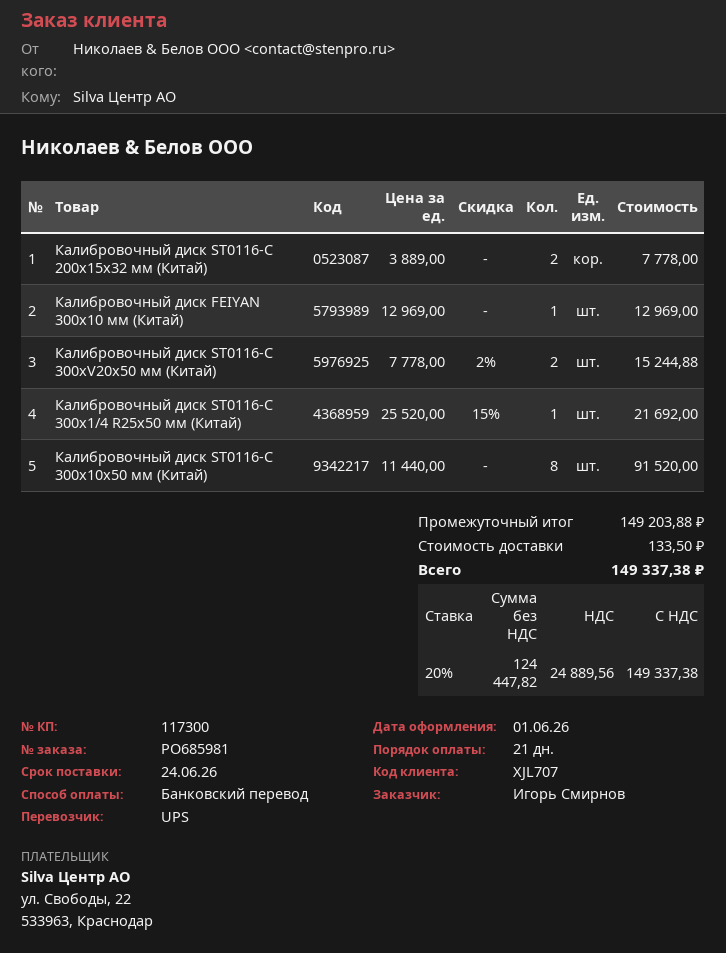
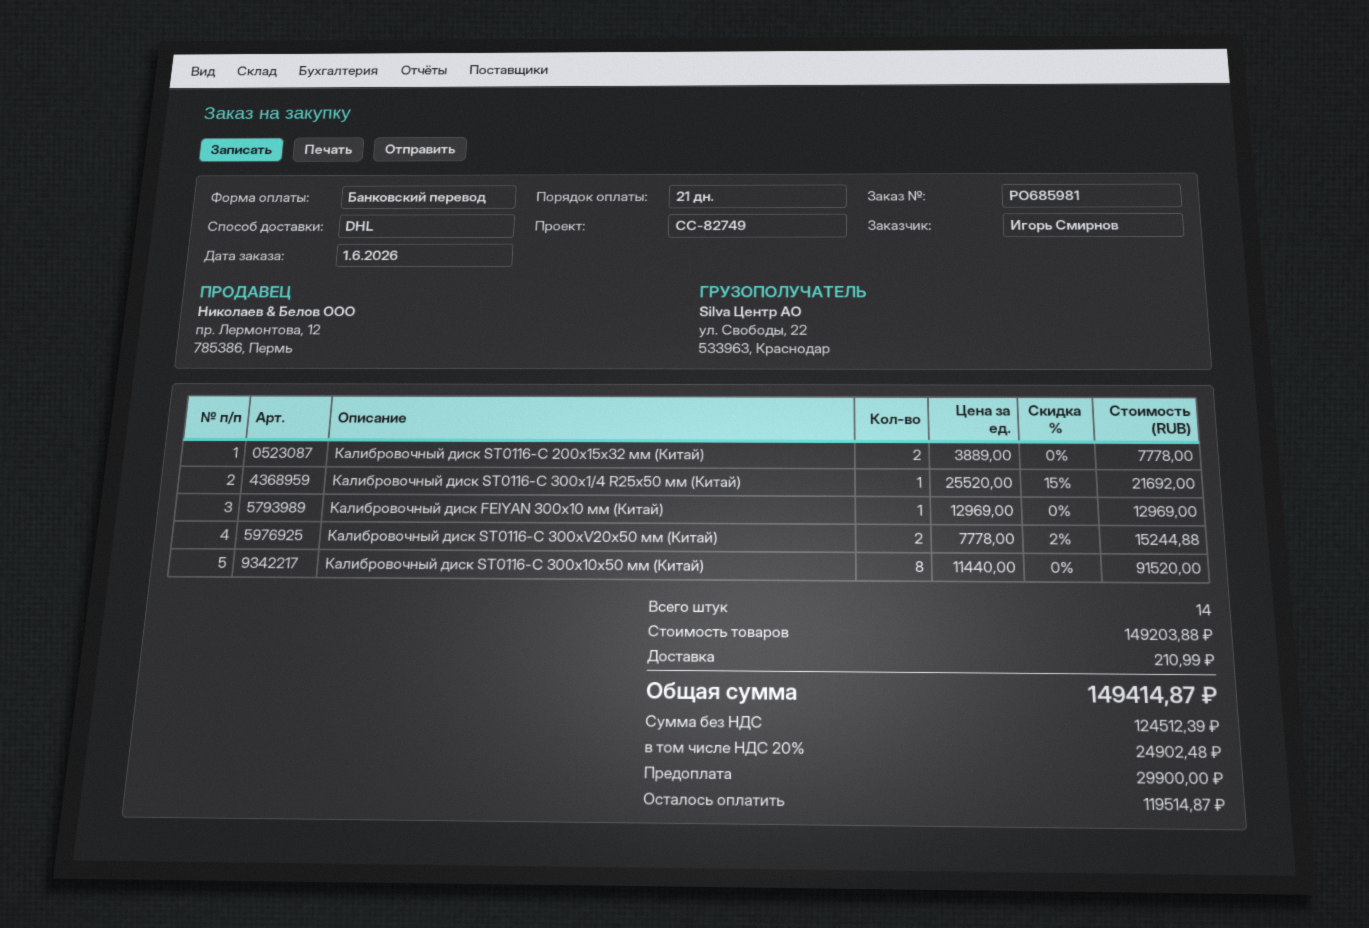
shipping method: UPS -> DHL
shipping: 133.50 -> 210.99
net: 124447.82 -> 124512.39
tax: 20% = 24889.56 -> 20% = 24902.48
total: 149337.38 -> 149414.87

